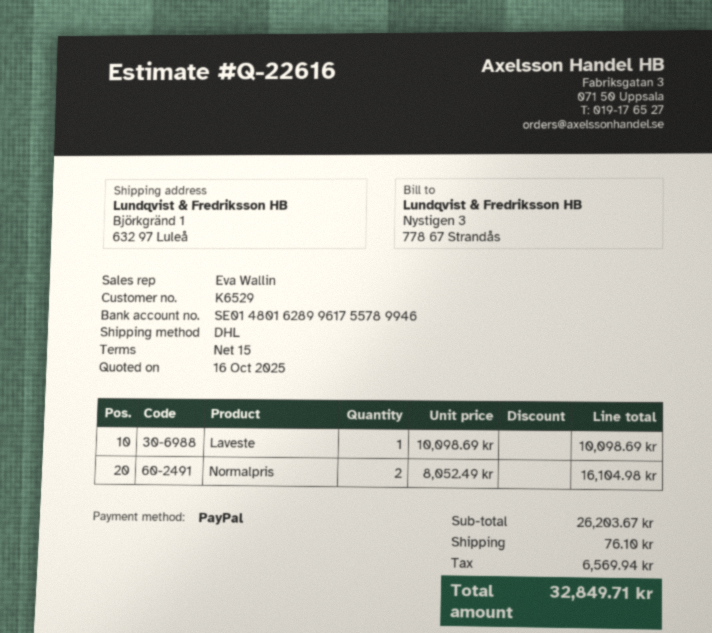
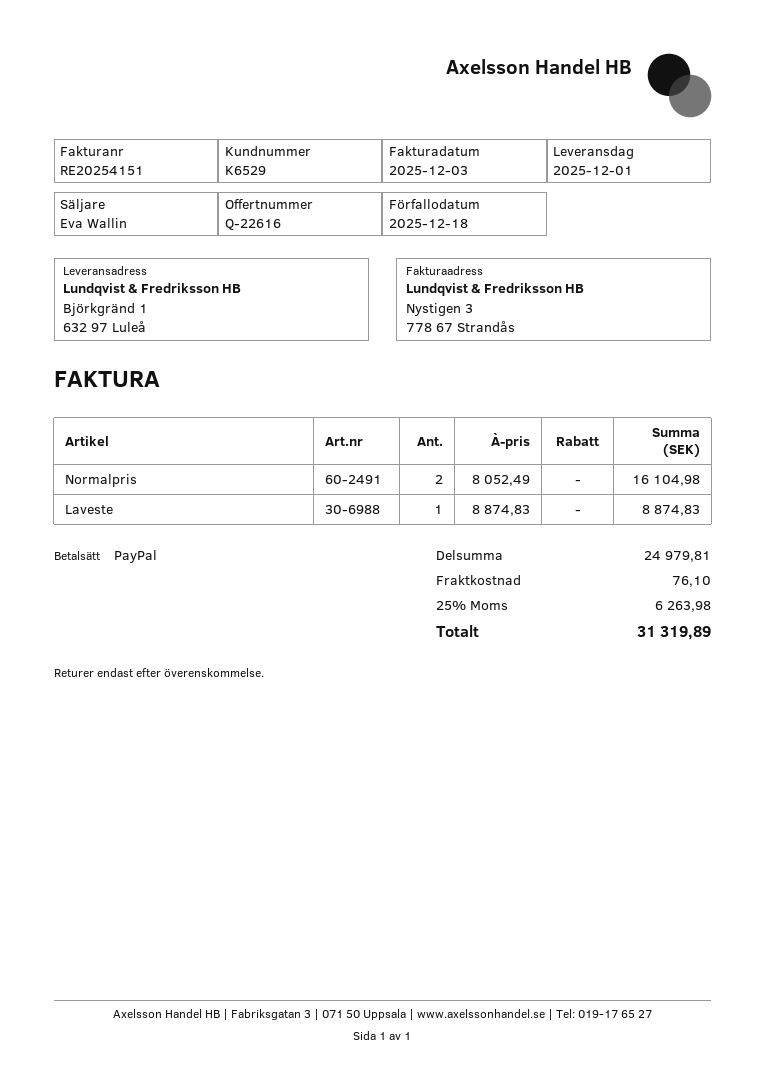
Laveste: 1 x 10098.69 = 10098.69 -> 1 x 8874.83 = 8874.83
subtotal: 26203.67 -> 24979.81
tax: 6569.94 -> 6263.98
total: 32849.71 -> 31319.89

